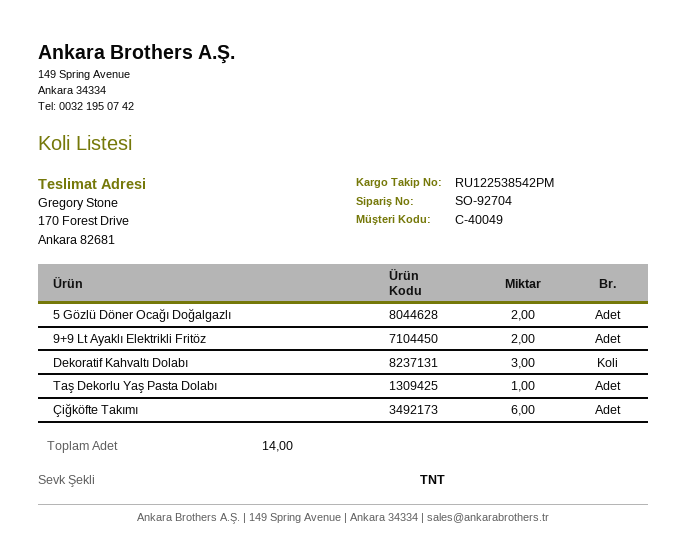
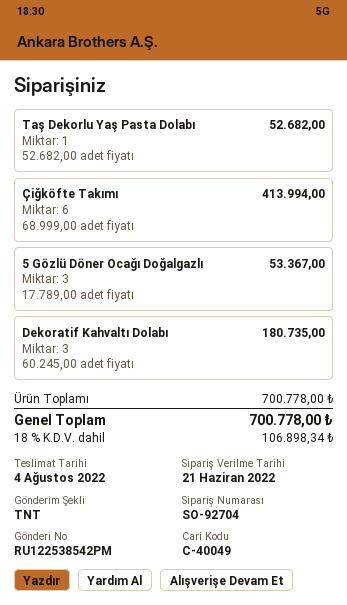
5 Gözlü Döner Ocağı Doğalgazlı: 2 -> 3
9+9 Lt Ayaklı Elektrikli Fritöz: 2 -> none

